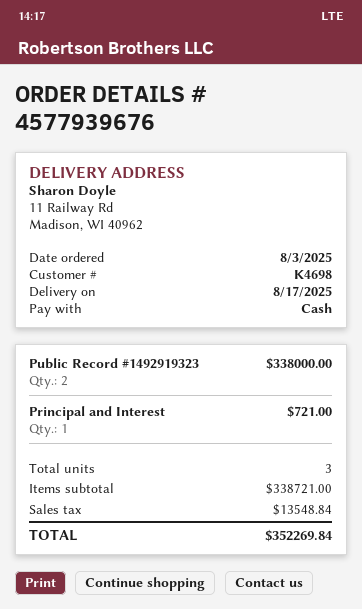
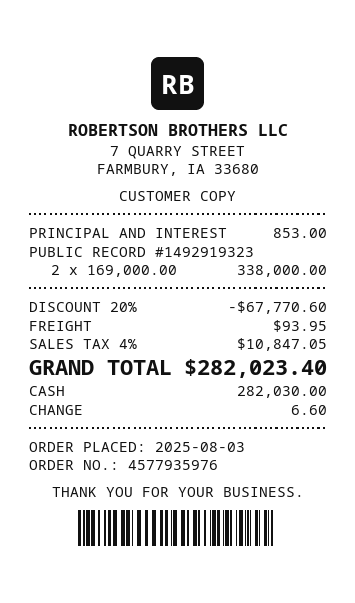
order number: 4577939676 -> 4577935976
Principal and Interest: 1 for 721.00 -> 1 for 853.00
discount: none -> 20% = 67770.60
shipping: none -> 93.95
tax: 13548.84 -> 10847.05
total: 352269.84 -> 282023.40

